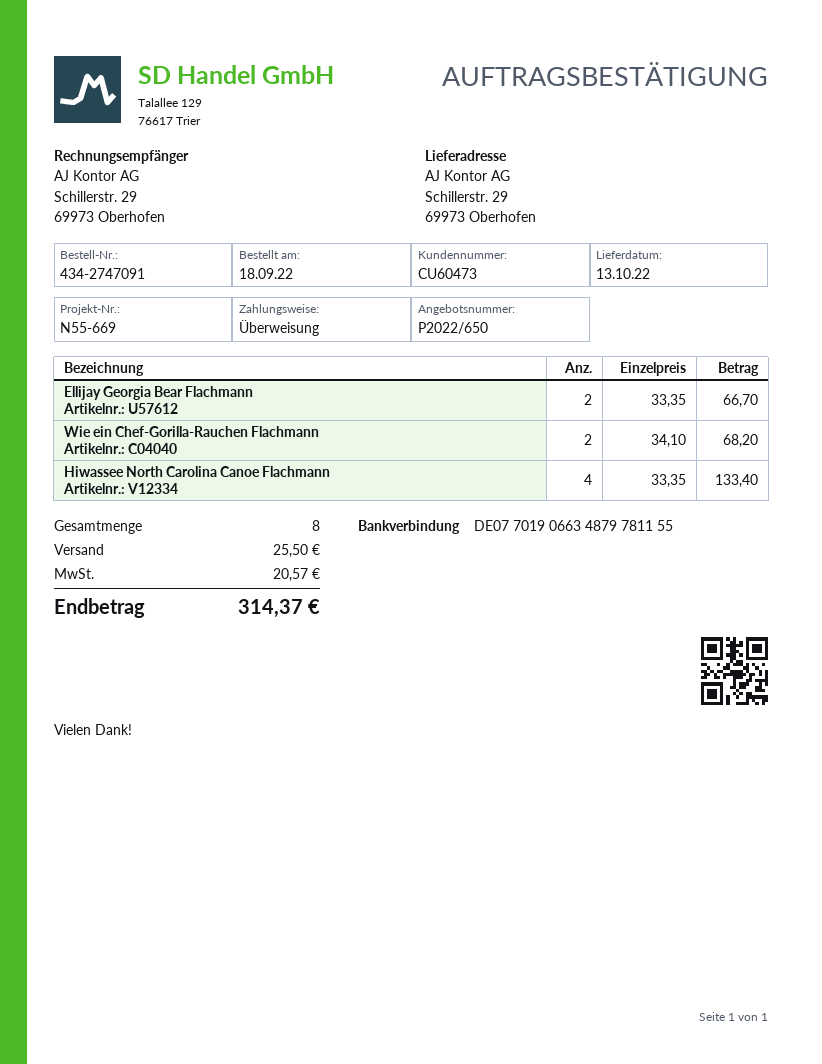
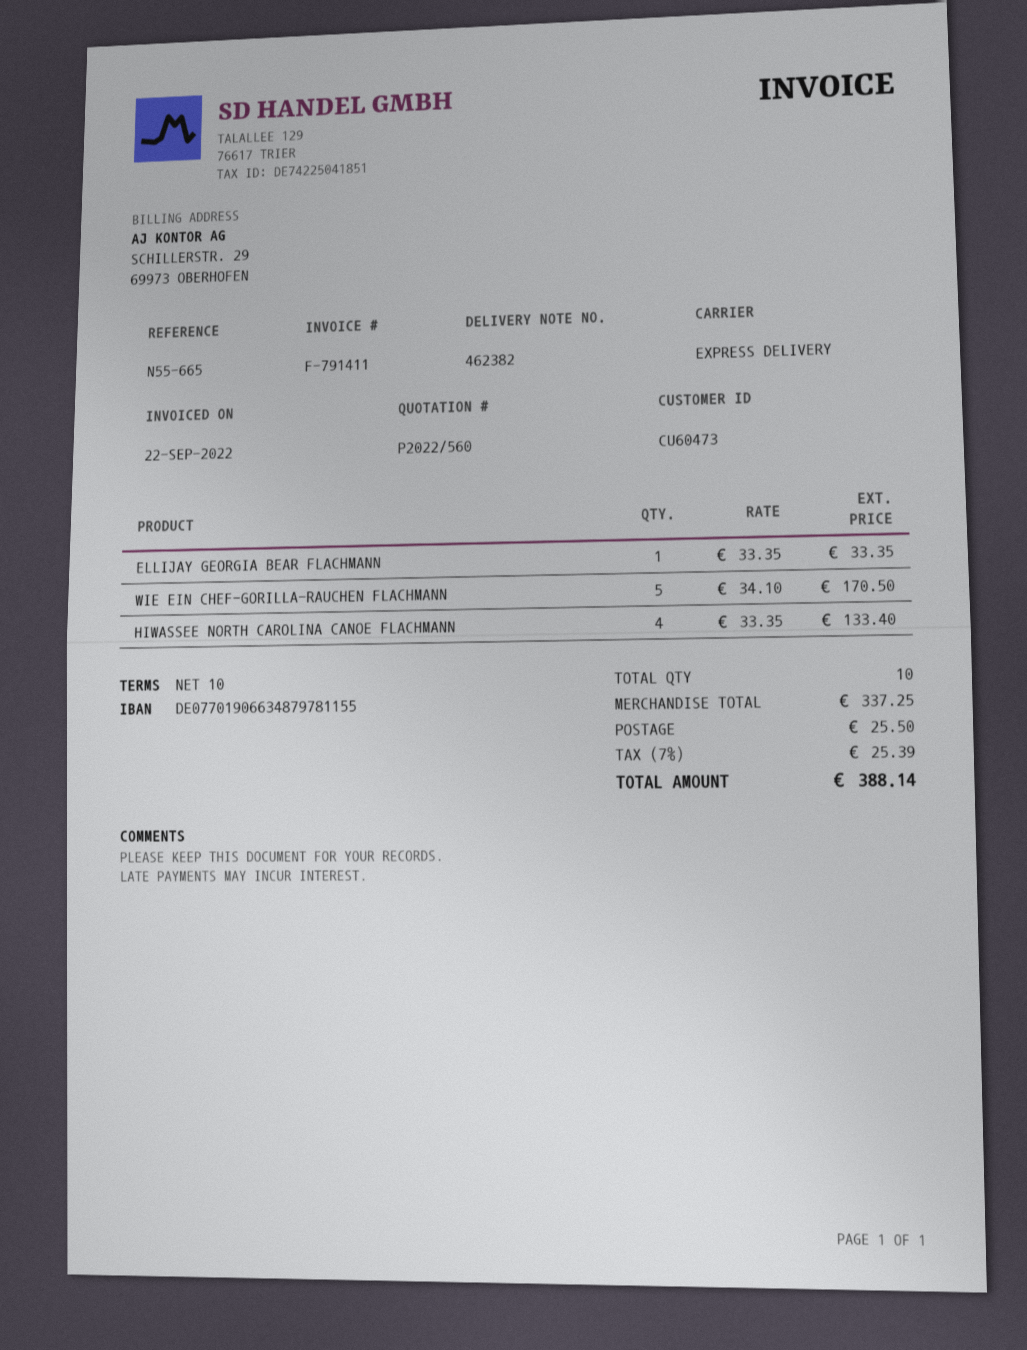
quote number: P2022/650 -> P2022/560
reference: N55-669 -> N55-665
Ellijay Georgia Bear Flachmann: 2 x 33.35 = 66.70 -> 1 x 33.35 = 33.35
Wie ein Chef-Gorilla-Rauchen Flachmann: 2 x 34.10 = 68.20 -> 5 x 34.10 = 170.50
total quantity: 8 -> 10
tax: 20.57 -> 25.39
total: 314.37 -> 388.14

